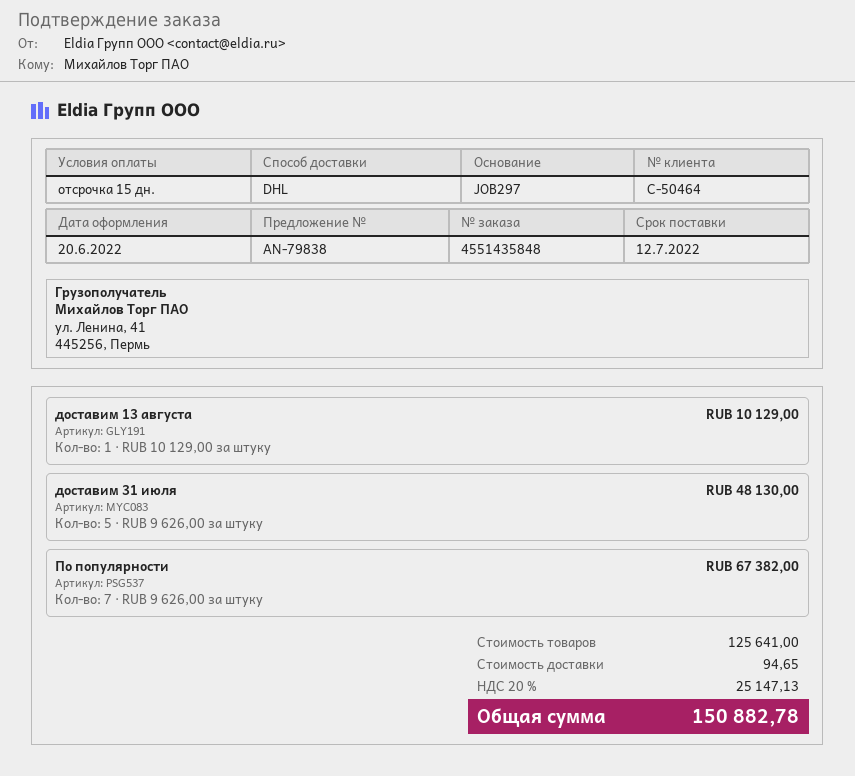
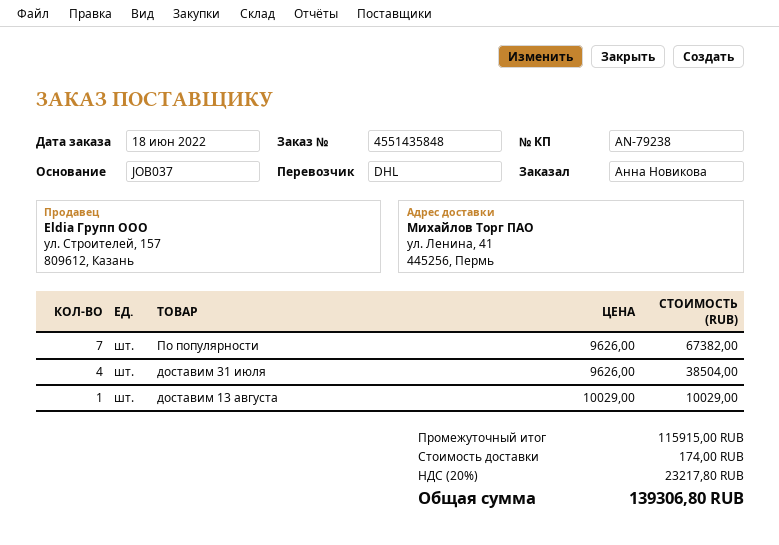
quote number: AN-79838 -> AN-79238
order date: 2022-06-20 -> 2022-06-18
reference: JOB297 -> JOB037
доставим 13 августа: 1 x 10129.00 = 10129.00 -> 1 x 10029.00 = 10029.00
доставим 31 июля: 5 x 9626.00 = 48130.00 -> 4 x 9626.00 = 38504.00
subtotal: 125641.00 -> 115915.00
shipping: 94.65 -> 174.00
tax: 20% = 25147.13 -> 20% = 23217.80
total: 150882.78 -> 139306.80

